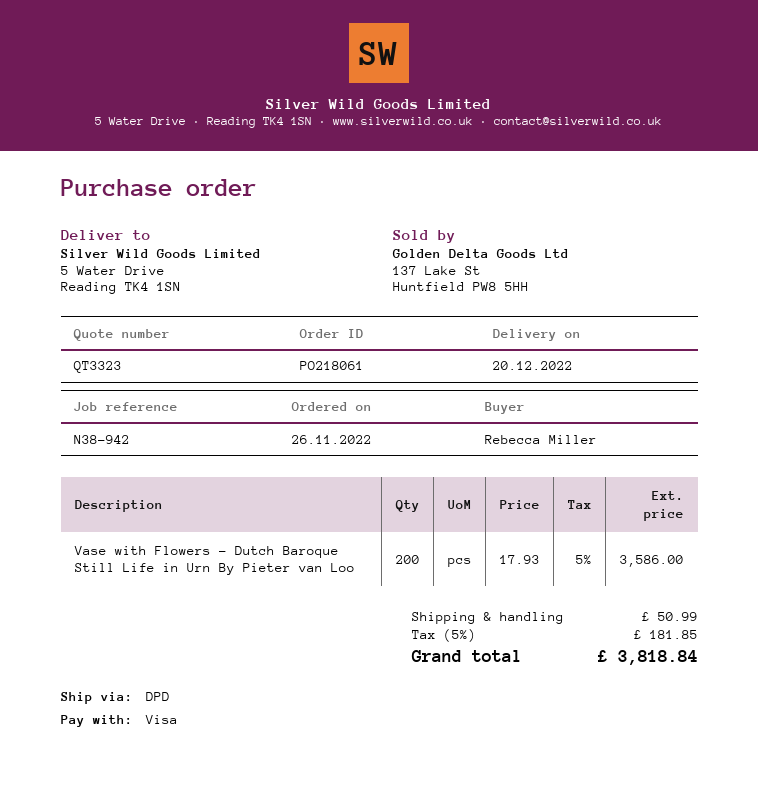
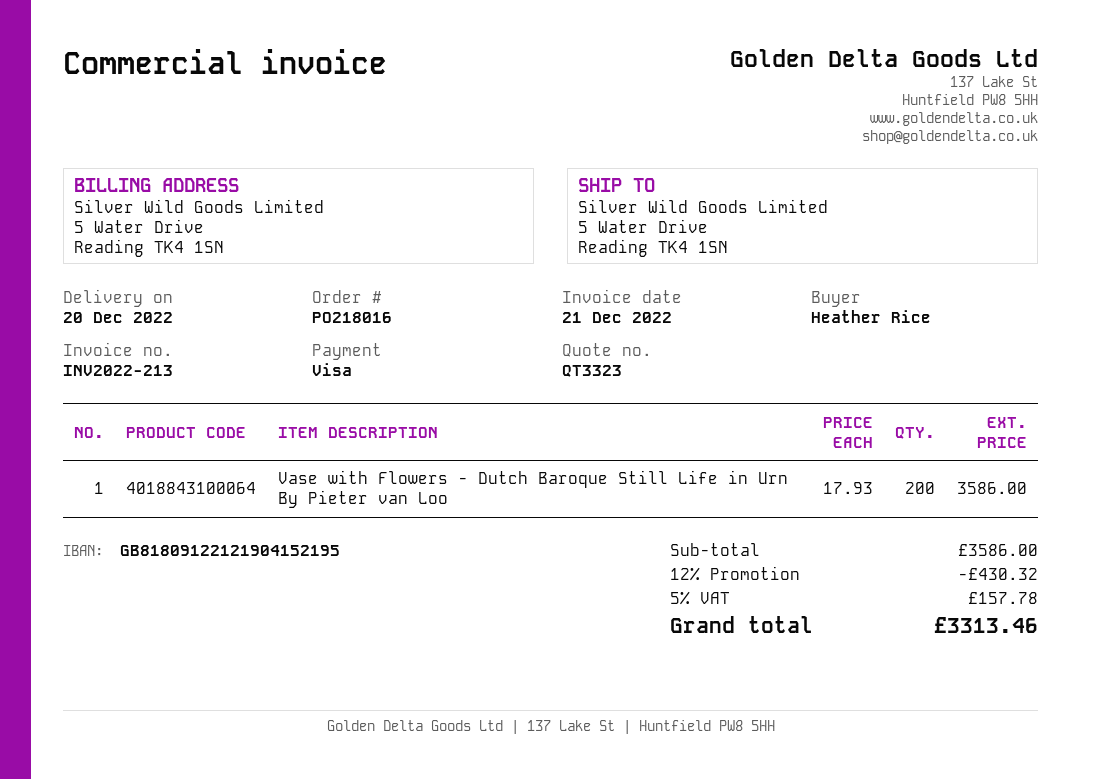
order number: PO218061 -> PO218016
ordered by: Rebecca Miller -> Heather Rice
discount: none -> 12% = 430.32
shipping: 50.99 -> none
tax: 5% = 181.85 -> 5% = 157.78
total: 3818.84 -> 3313.46

